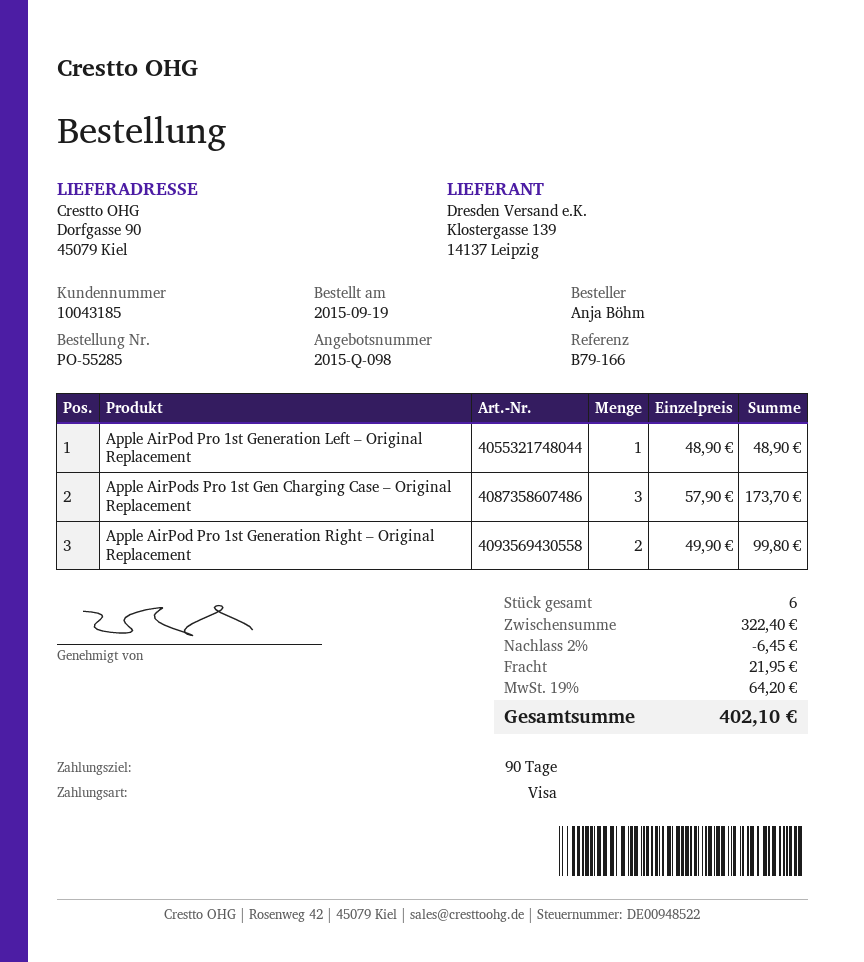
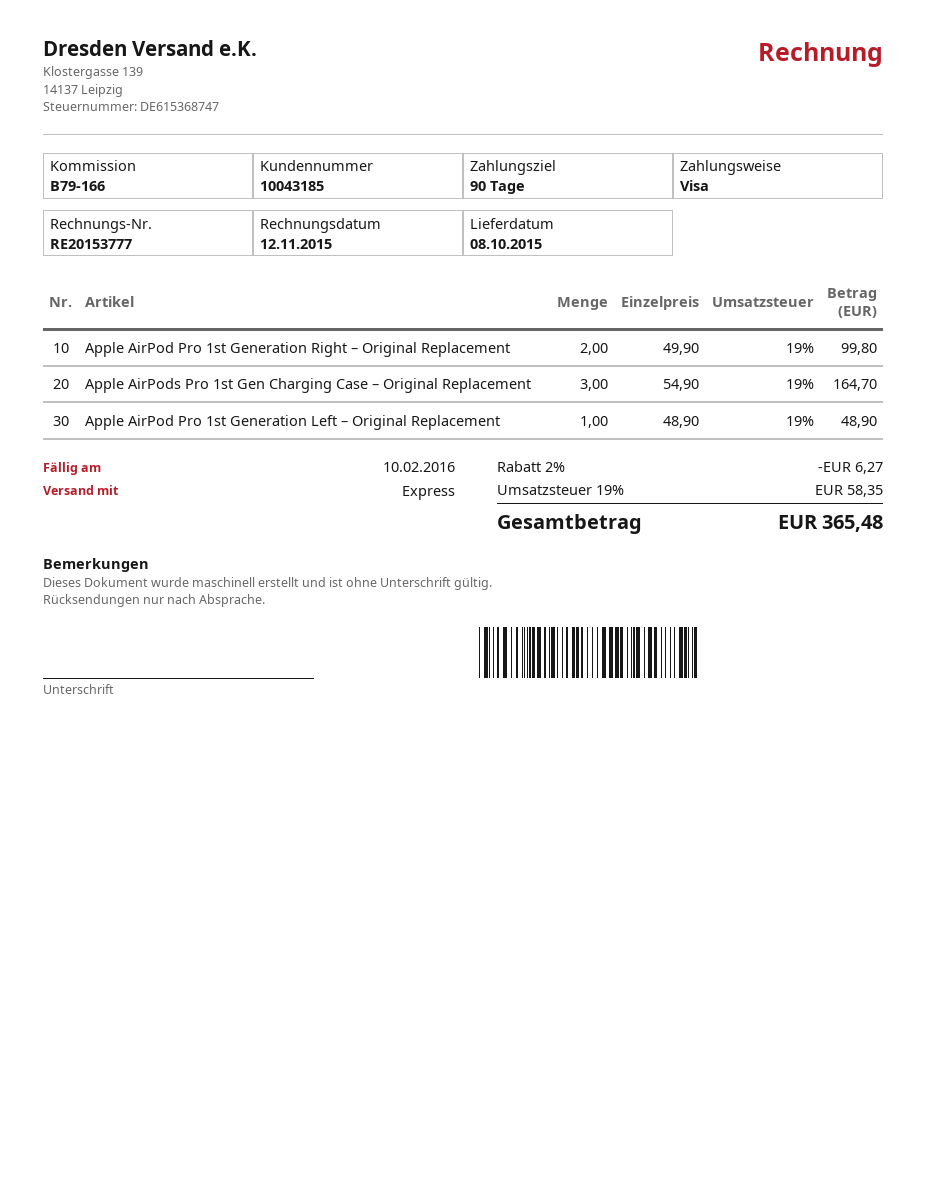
Apple AirPods Pro 1st Gen Charging Case – Original Replacement: 3 x 57.90 = 173.70 -> 3 x 54.90 = 164.70
discount: 2% = 6.45 -> 2% = 6.27
shipping: 21.95 -> none
tax: 19% = 64.20 -> 19% = 58.35
total: 402.10 -> 365.48

